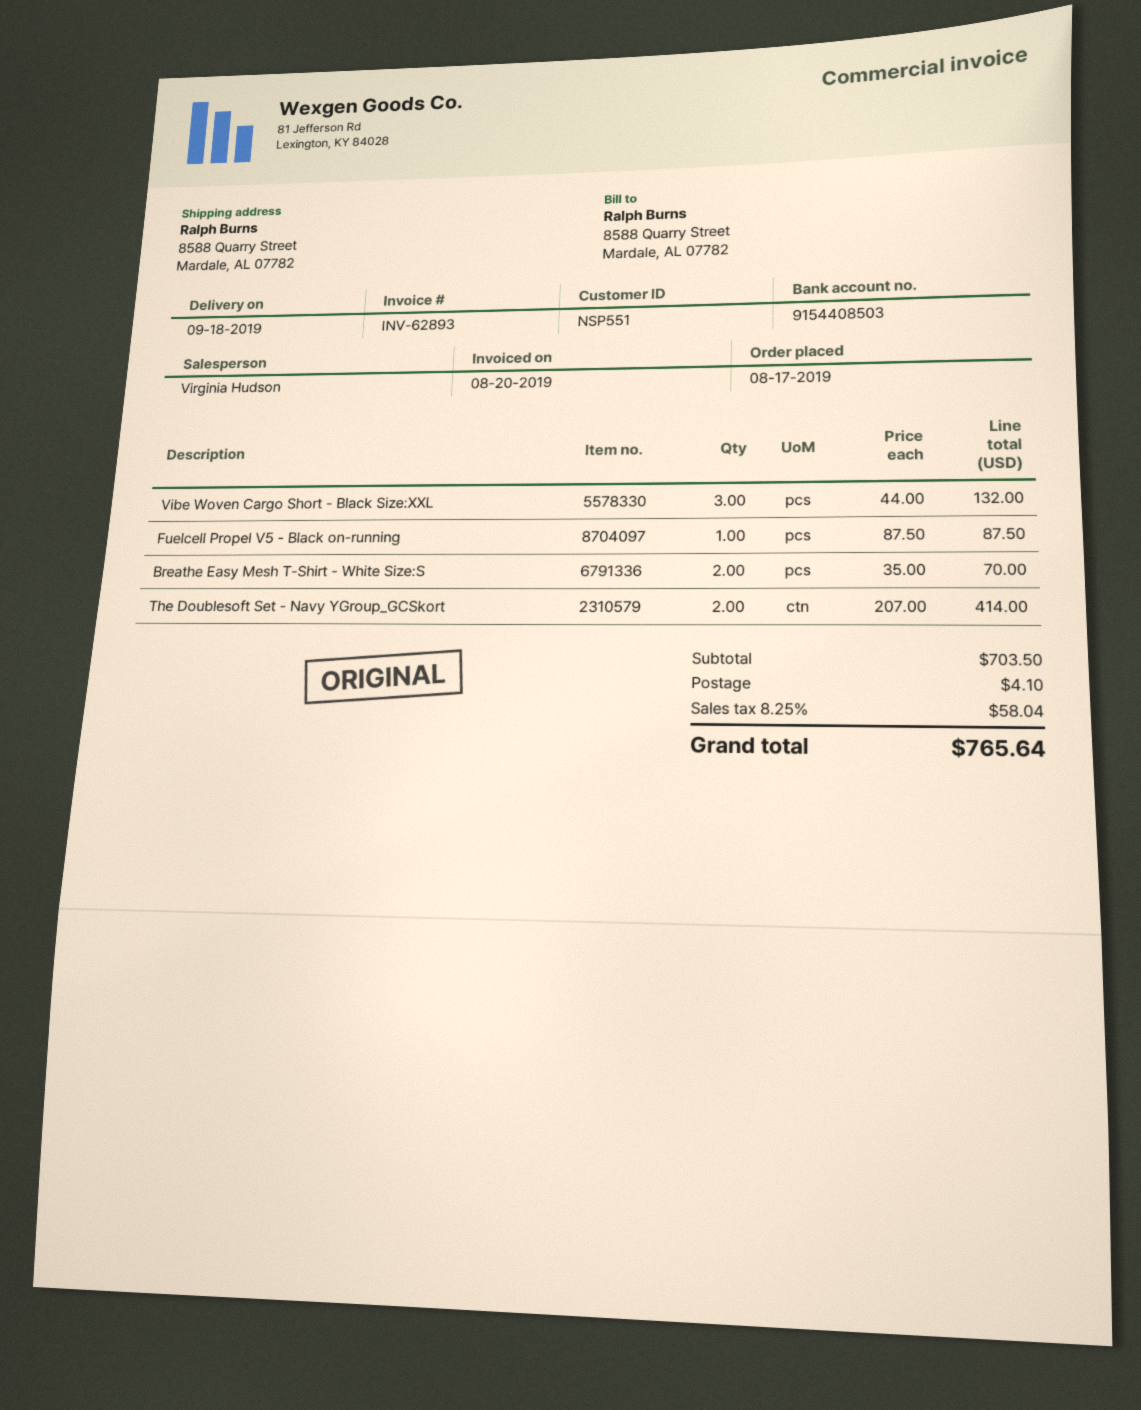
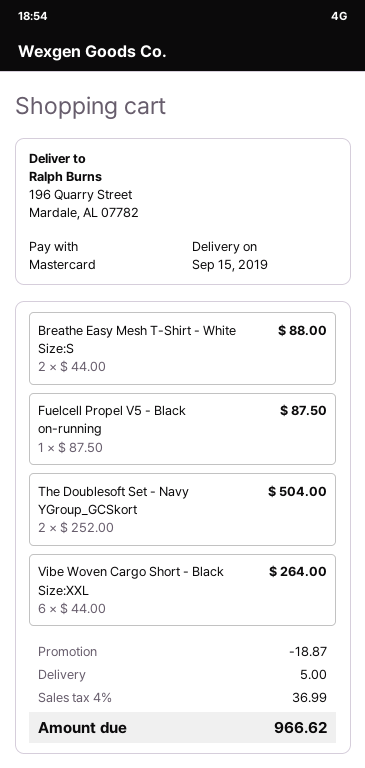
delivery date: 2019-09-18 -> 2019-09-15
ship to: 8588 Quarry Street, Mardale, AL 07782 -> 196 Quarry Street, Mardale, AL 07782
Vibe Woven Cargo Short - Black Size:XXL: 3 x 44.00 = 132.00 -> 6 x 44.00 = 264.00
Breathe Easy Mesh T-Shirt - White Size:S: 2 x 35.00 = 70.00 -> 2 x 44.00 = 88.00
The Doublesoft Set - Navy YGroup_GCSkort: 2 x 207.00 = 414.00 -> 2 x 252.00 = 504.00
discount: none -> 18.87
shipping: 4.10 -> 5.00
tax: 8.25% = 58.04 -> 4% = 36.99
total: 765.64 -> 966.62

